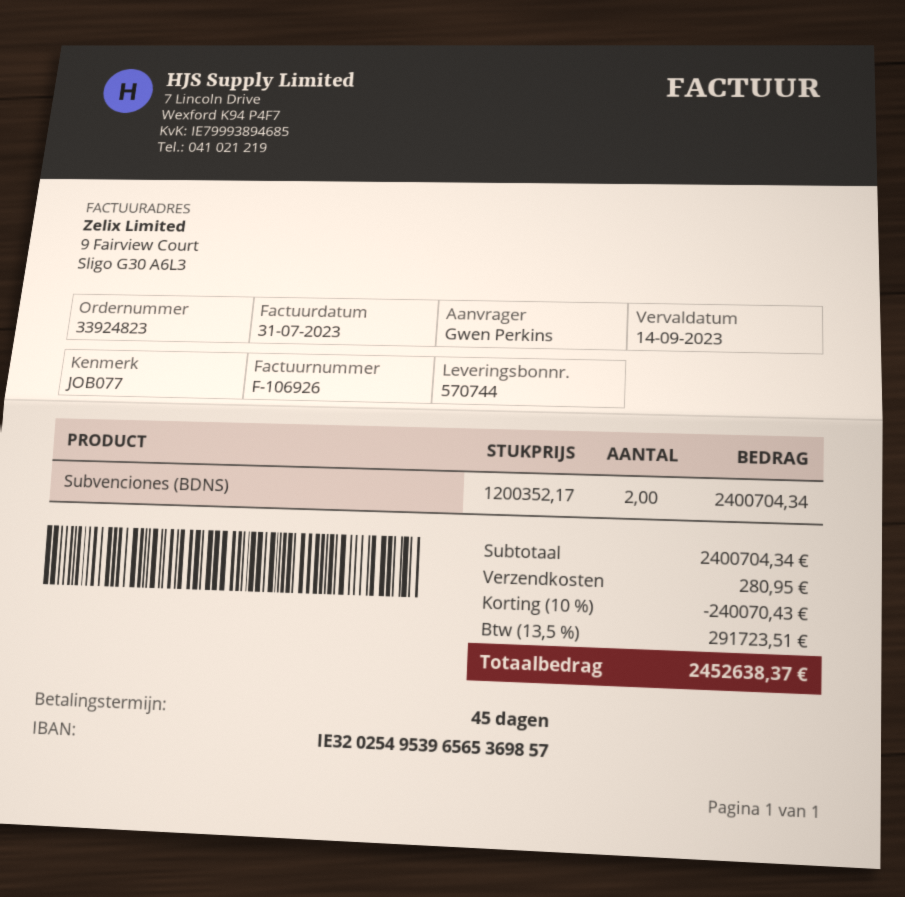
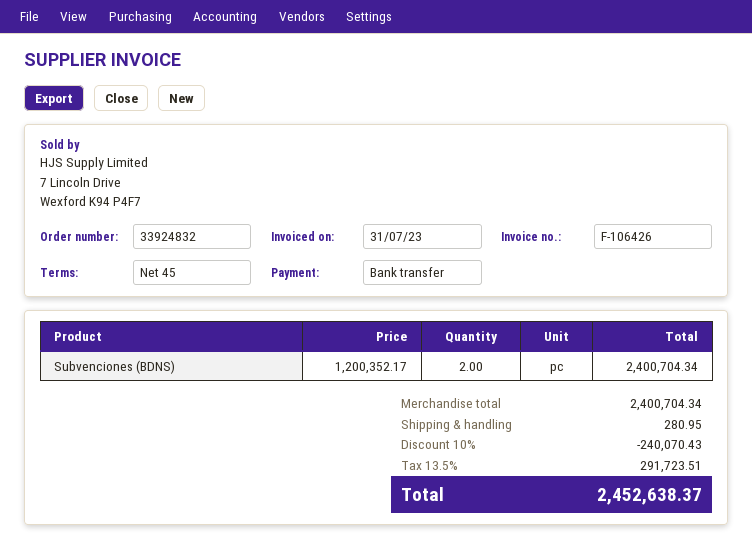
order number: 33924823 -> 33924832
invoice number: F-106926 -> F-106426

